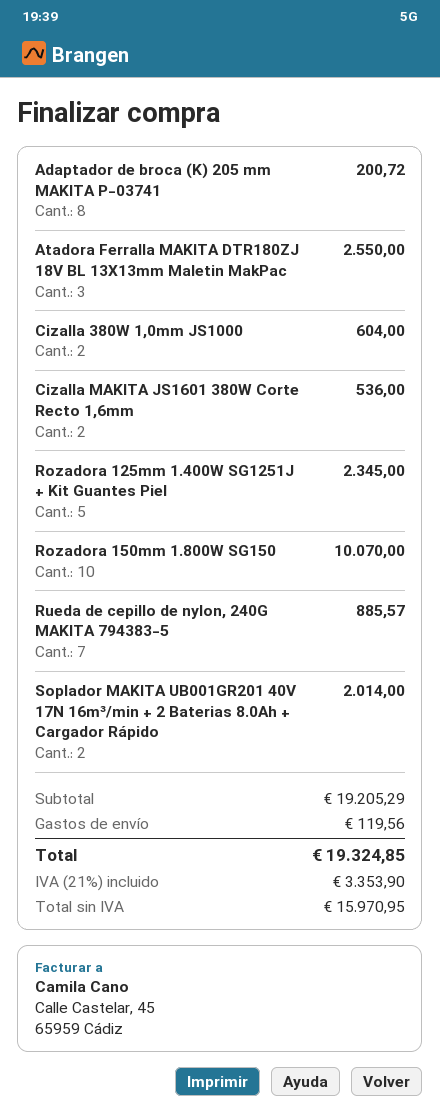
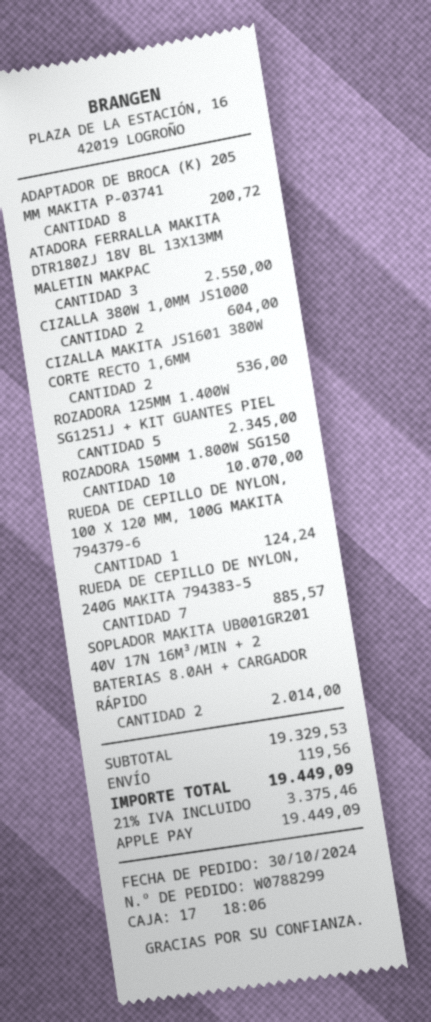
RUEDA DE CEPILLO DE NYLON, 100 X 120 MM, 100G MAKITA 794379-6: none -> 1 for 124.24
subtotal: 19205.29 -> 19329.53
tax: 21% = 3353.90 -> 21% = 3375.46
total: 19324.85 -> 19449.09

